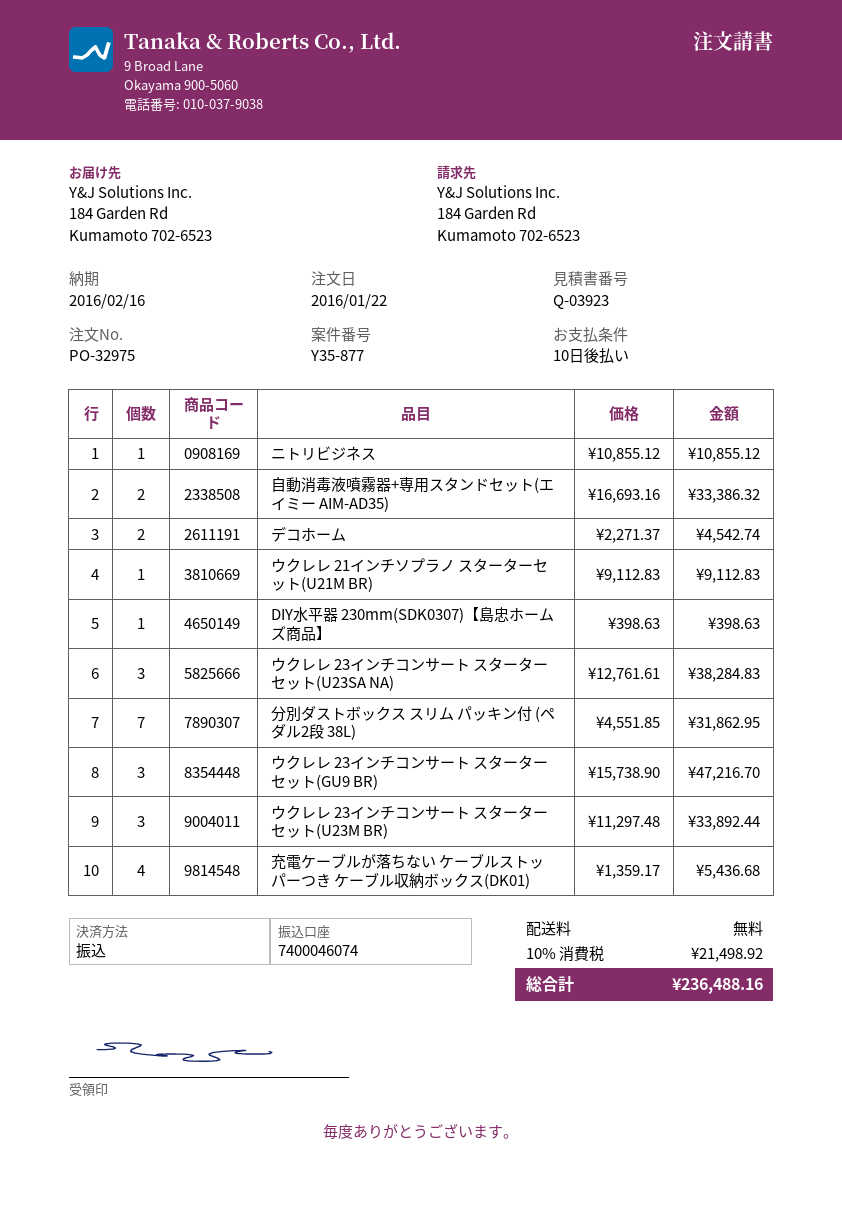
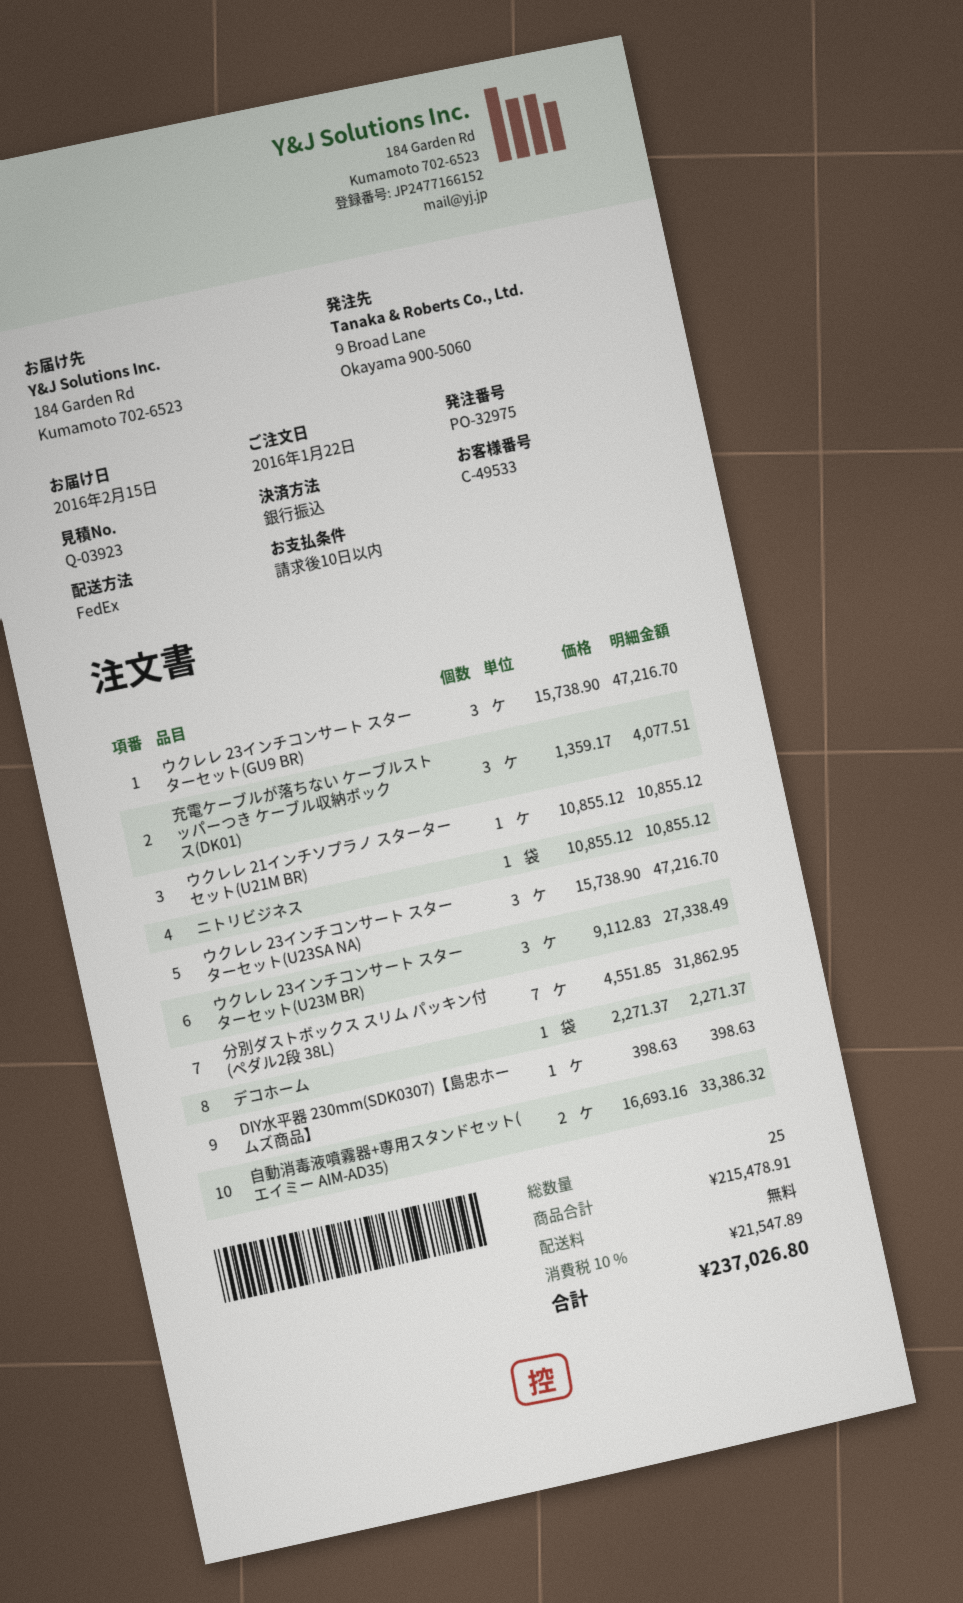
delivery date: 2016-02-16 -> 2016-02-15
デコホーム: 2 x 2271.37 = 4542.74 -> 1 x 2271.37 = 2271.37
ウクレレ 21インチソプラノ スターターセット(U21M BR): 1 x 9112.83 = 9112.83 -> 1 x 10855.12 = 10855.12
ウクレレ 23インチコンサート スターターセット(U23SA NA): 3 x 12761.61 = 38284.83 -> 3 x 15738.90 = 47216.70
ウクレレ 23インチコンサート スターターセット(U23M BR): 3 x 11297.48 = 33892.44 -> 3 x 9112.83 = 27338.49
充電ケーブルが落ちない ケーブルストッパーつき ケーブル収納ボックス(DK01): 4 x 1359.17 = 5436.68 -> 3 x 1359.17 = 4077.51
tax: 10% = 21498.92 -> 10% = 21547.89
total: 236488.16 -> 237026.80

